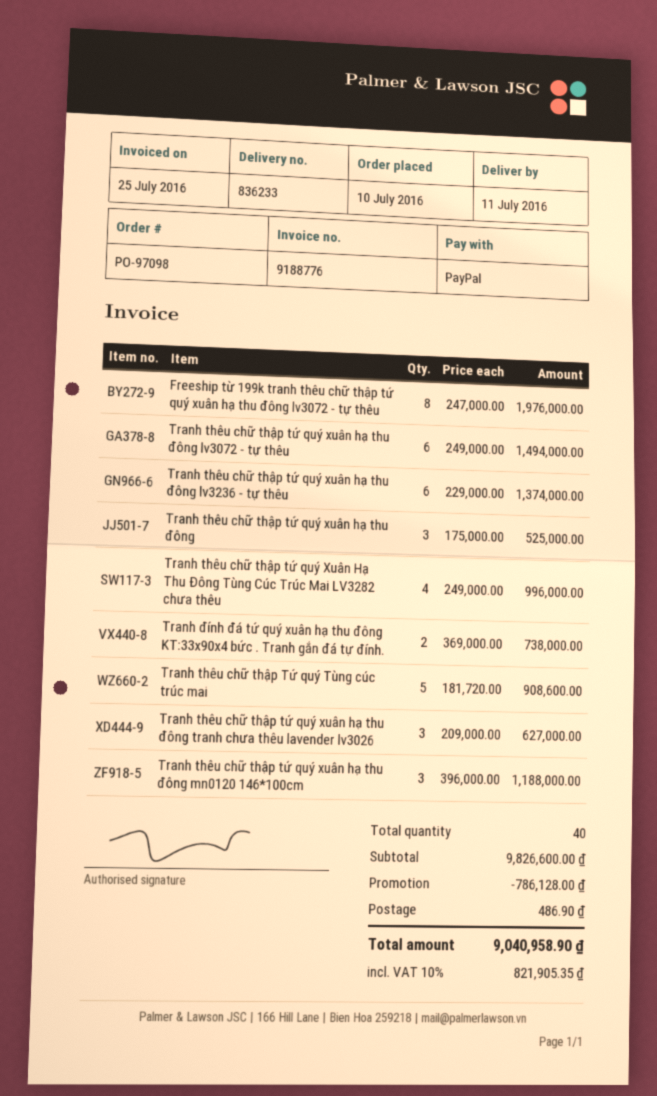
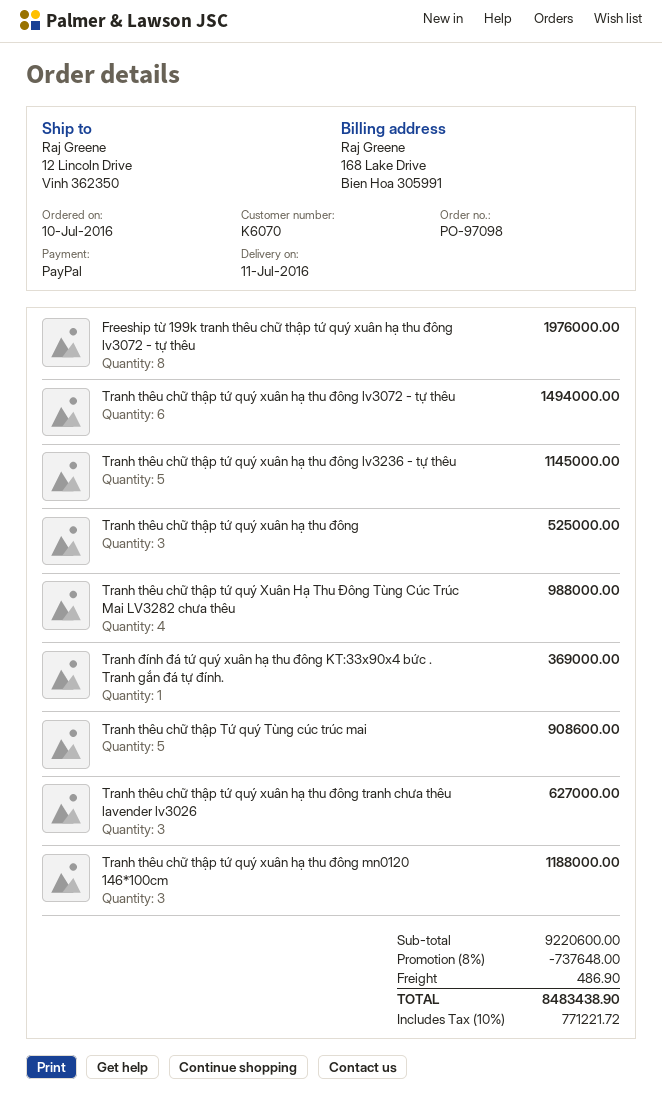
Tranh thêu chữ thập tứ quý xuân hạ thu đông lv3236 - tự thêu: 6 for 1374000.00 -> 5 for 1145000.00
Tranh thêu chữ thập tứ quý Xuân Hạ Thu Đông Tùng Cúc Trúc Mai LV3282 chưa thêu: 4 for 996000.00 -> 4 for 988000.00
Tranh đính đá tứ quý xuân hạ thu đông KT:33x90x4 bức . Tranh gắn đá tự đính.: 2 for 738000.00 -> 1 for 369000.00
subtotal: 9826600.00 -> 9220600.00
discount: 786128.00 -> 737648.00
tax: 10% = 821905.35 -> 10% = 771221.72
total: 9040958.90 -> 8483438.90

